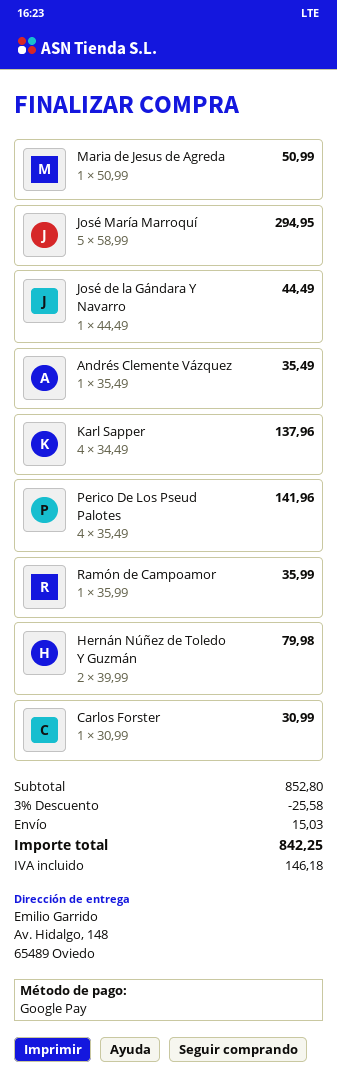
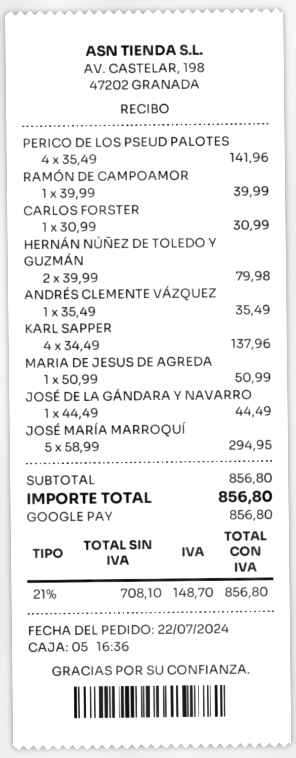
Ramón de Campoamor: 1 x 35.99 = 35.99 -> 1 x 39.99 = 39.99
subtotal: 852.80 -> 856.80
discount: 3% = 25.58 -> none
shipping: 15.03 -> none
tax: 146.18 -> 148.70
total: 842.25 -> 856.80

